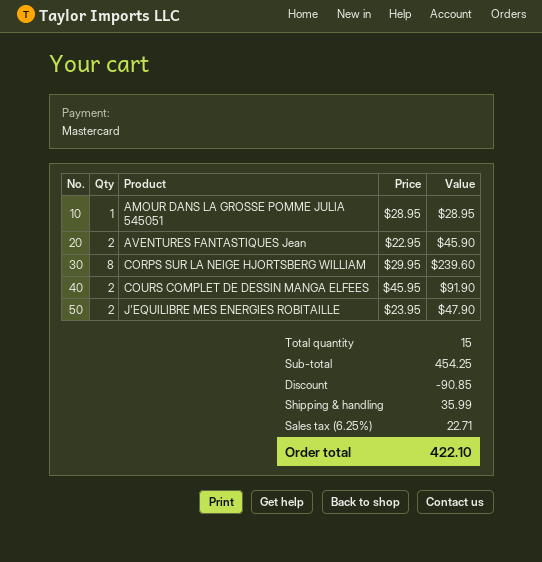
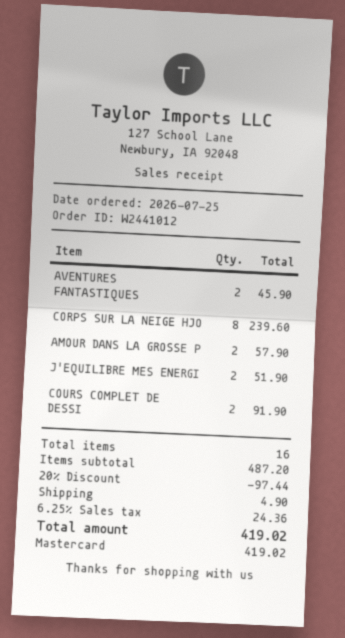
AMOUR DANS LA GROSSE POMME JULIA 545051: 1 for 28.95 -> 2 for 57.90
J'EQUILIBRE MES ENERGIES ROBITAILLE: 2 for 47.90 -> 2 for 51.90
total quantity: 15 -> 16
subtotal: 454.25 -> 487.20
discount: 90.85 -> 97.44
shipping: 35.99 -> 4.90
tax: 6.25% = 22.71 -> 6.25% = 24.36
total: 422.10 -> 419.02

